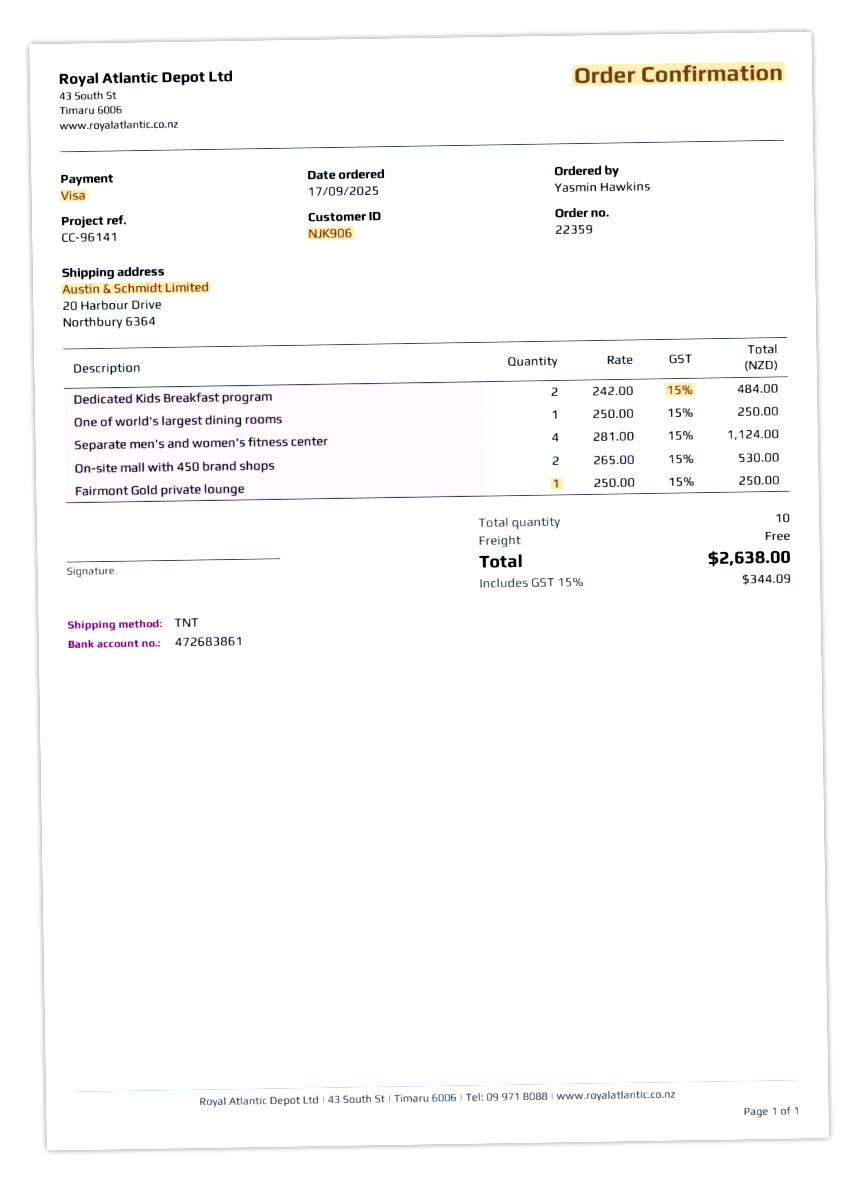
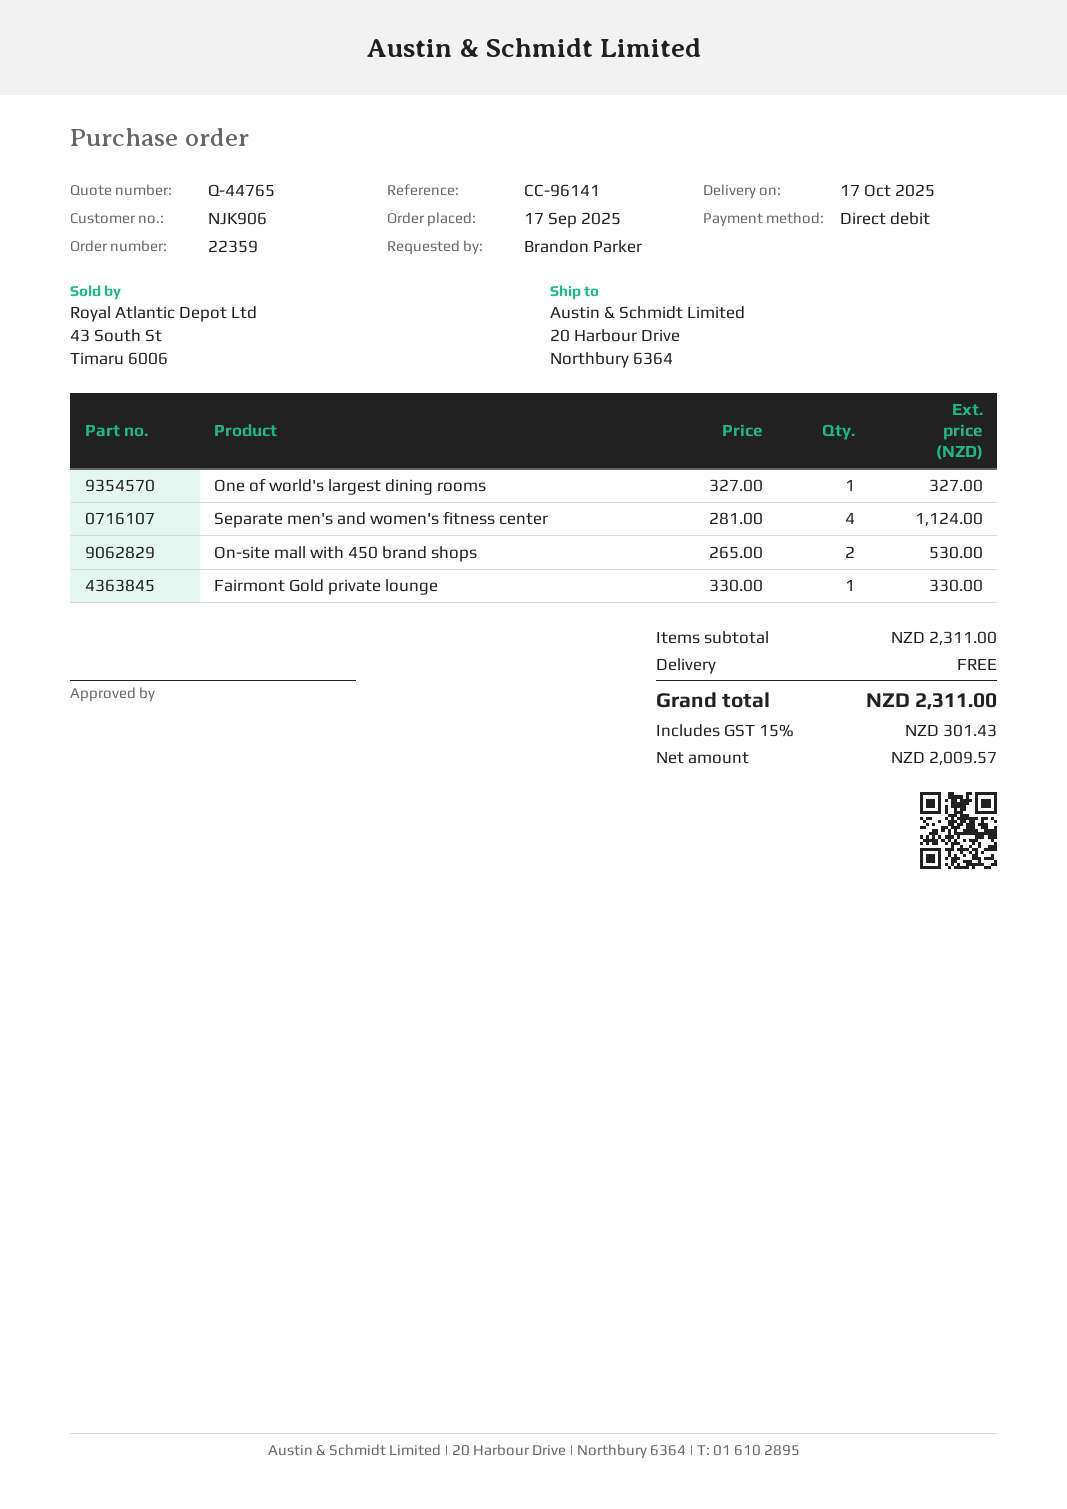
ordered by: Yasmin Hawkins -> Brandon Parker
payment method: Visa -> direct debit
Dedicated Kids Breakfast program: 2 x 242.00 = 484.00 -> none
One of world's largest dining rooms: 1 x 250.00 = 250.00 -> 1 x 327.00 = 327.00
Fairmont Gold private lounge: 1 x 250.00 = 250.00 -> 1 x 330.00 = 330.00
tax: 15% = 344.09 -> 15% = 301.43
total: 2638.00 -> 2311.00

